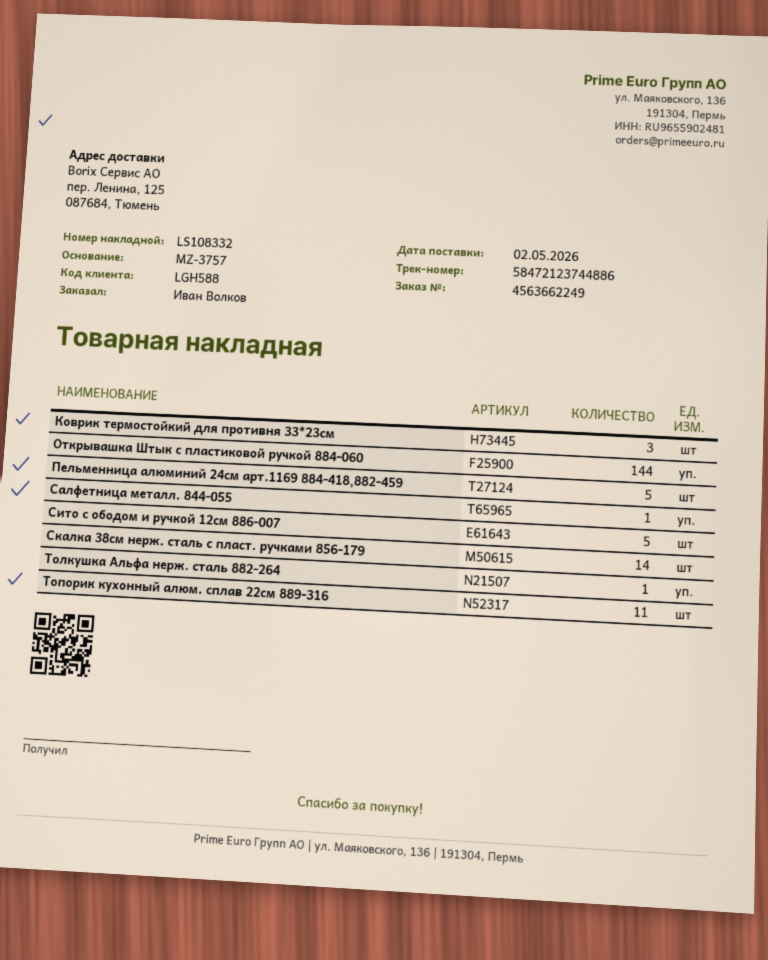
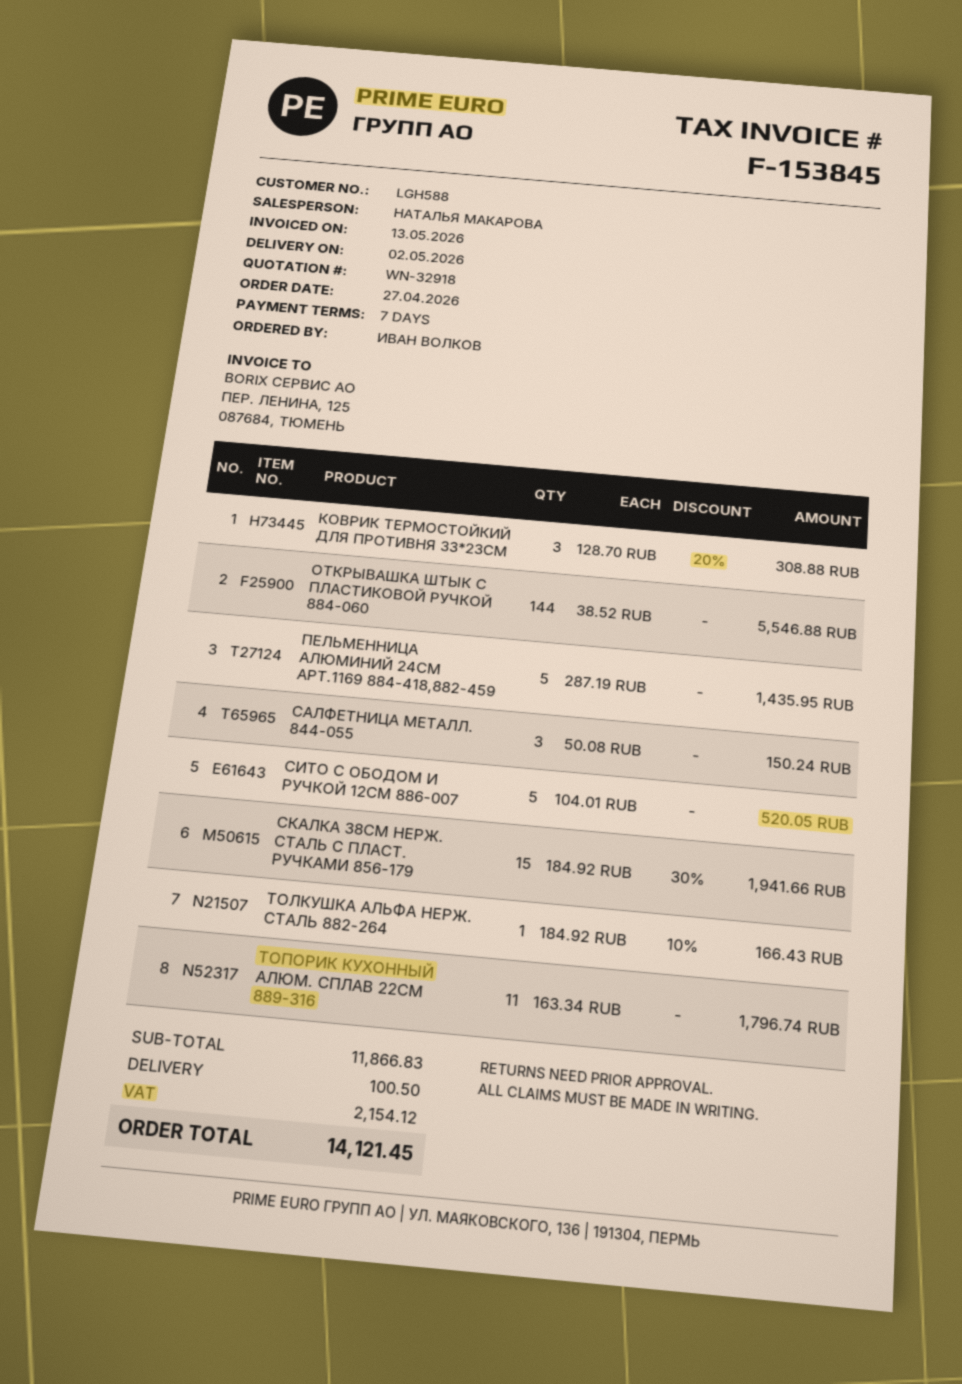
Салфетница металл. 844-055: 1 -> 3
Скалка 38см нерж. сталь с пласт. ручками 856-179: 14 -> 15

